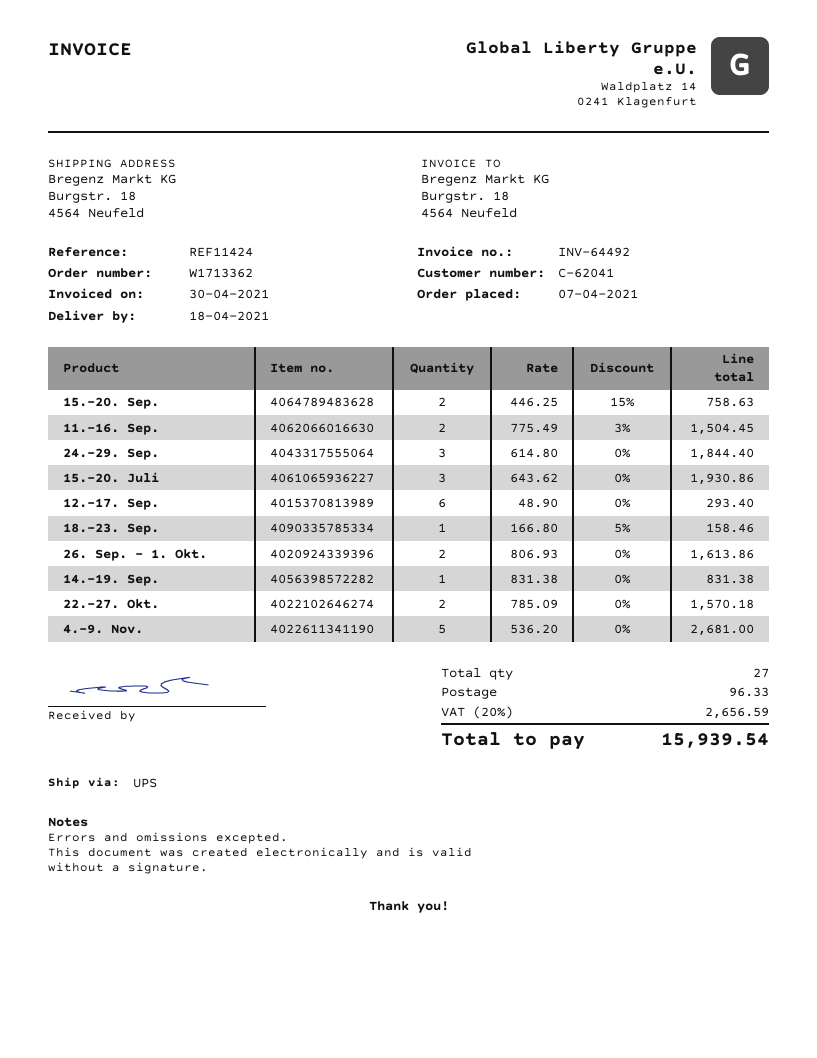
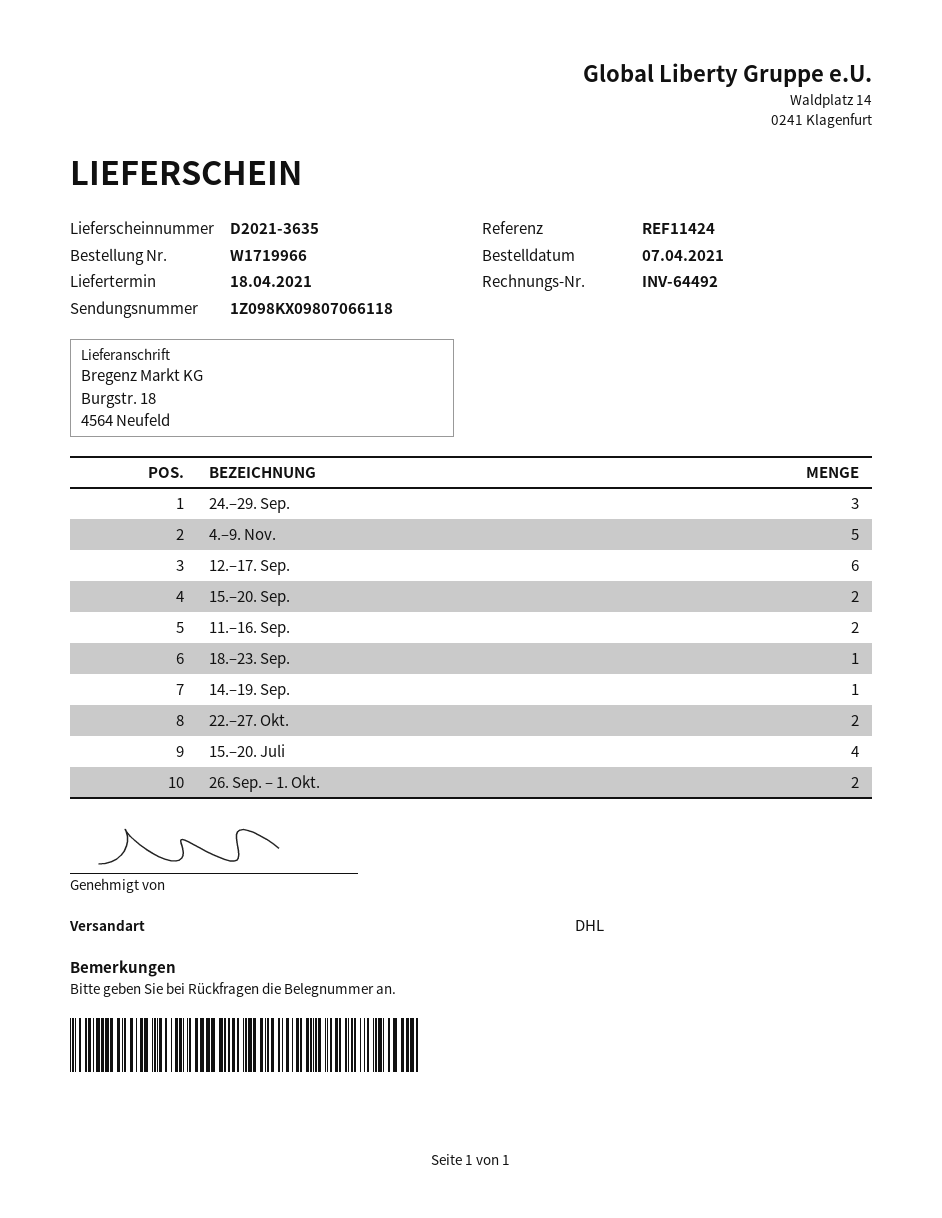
order number: W1713362 -> W1719966
shipping method: UPS -> DHL
15.–20. Juli: 3 -> 4

